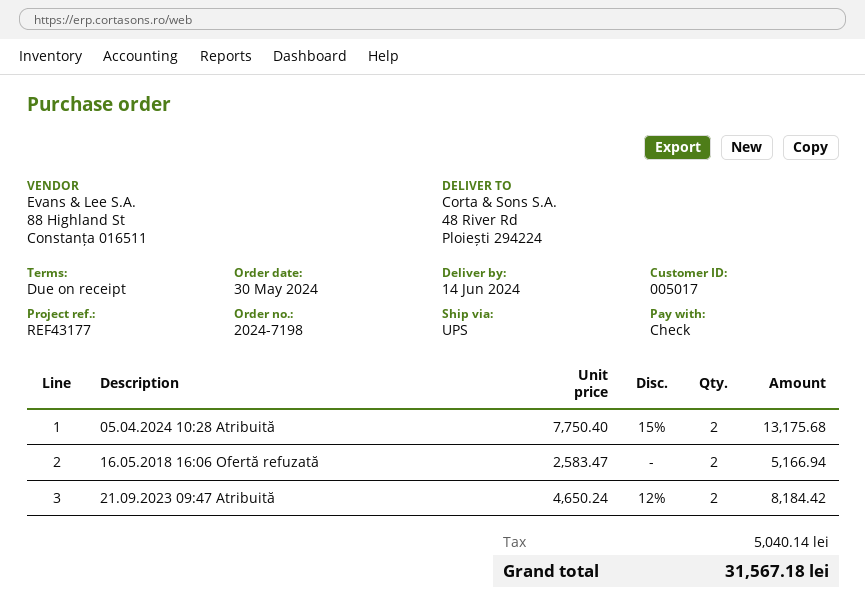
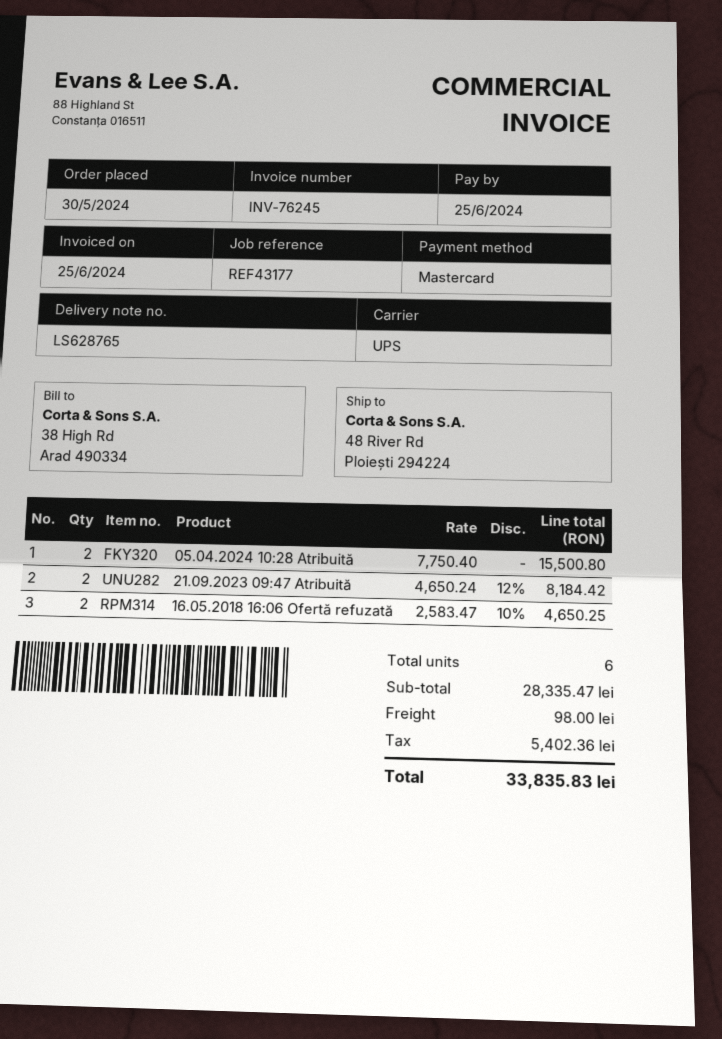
payment method: cheque -> Mastercard
05.04.2024 10:28 Atribuită: 2 x 7750.40 - 15% = 13175.68 -> 2 x 7750.40 = 15500.80
16.05.2018 16:06 Ofertă refuzată: 2 x 2583.47 = 5166.94 -> 2 x 2583.47 - 10% = 4650.25
shipping: none -> 98.00
tax: 5040.14 -> 5402.36
total: 31567.18 -> 33835.83

